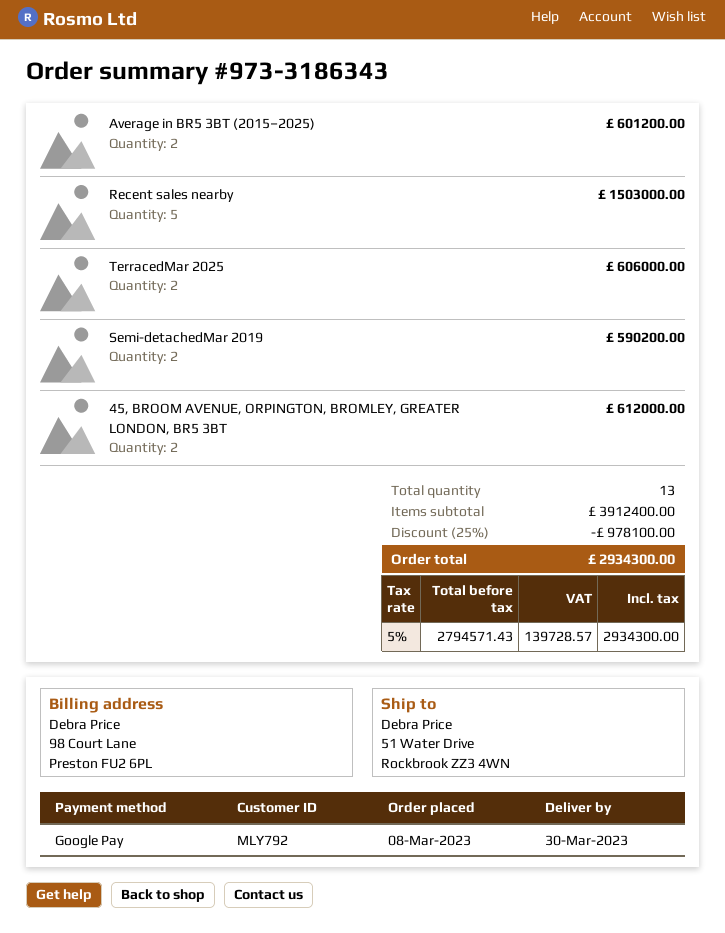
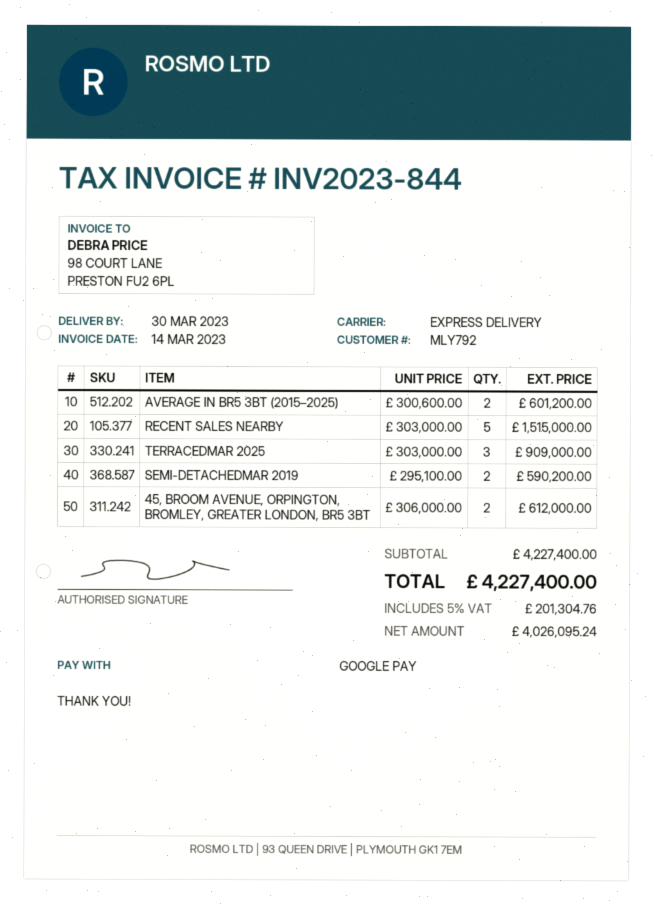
Recent sales nearby: 5 for 1503000.00 -> 5 for 1515000.00
TerracedMar 2025: 2 for 606000.00 -> 3 for 909000.00
subtotal: 3912400.00 -> 4227400.00
discount: 25% = 978100.00 -> none
net: 2794571.43 -> 4026095.24
tax: 5% = 139728.57 -> 5% = 201304.76
total: 2934300.00 -> 4227400.00

